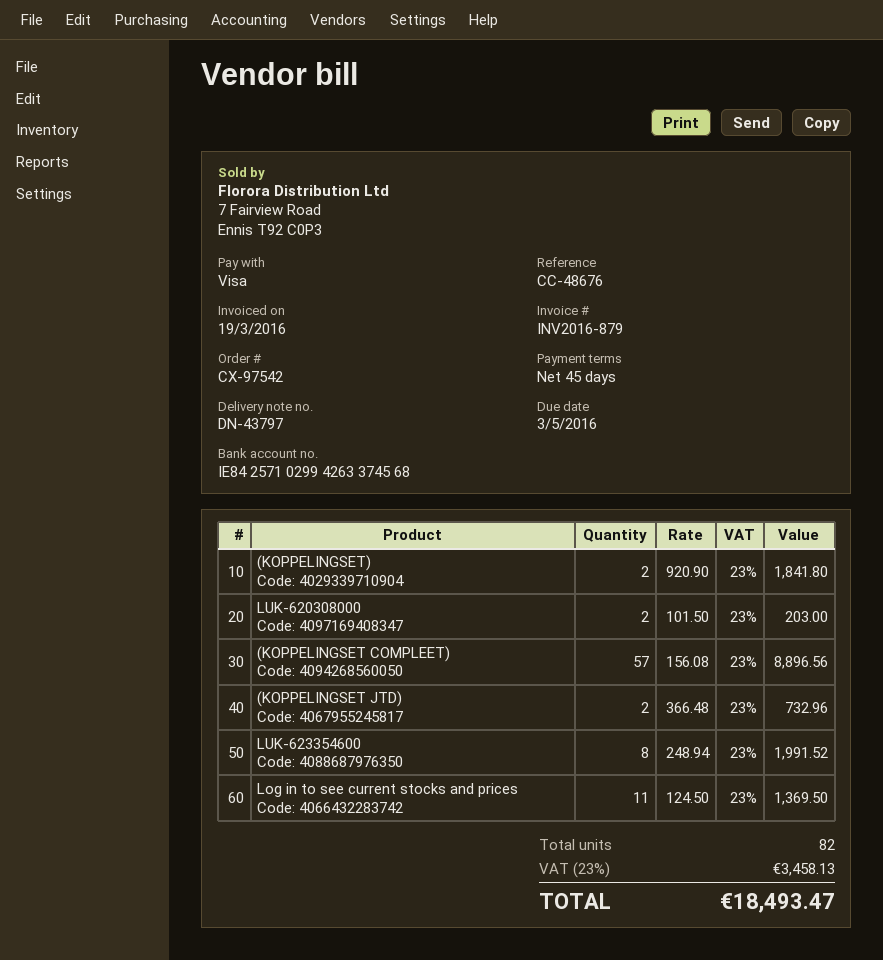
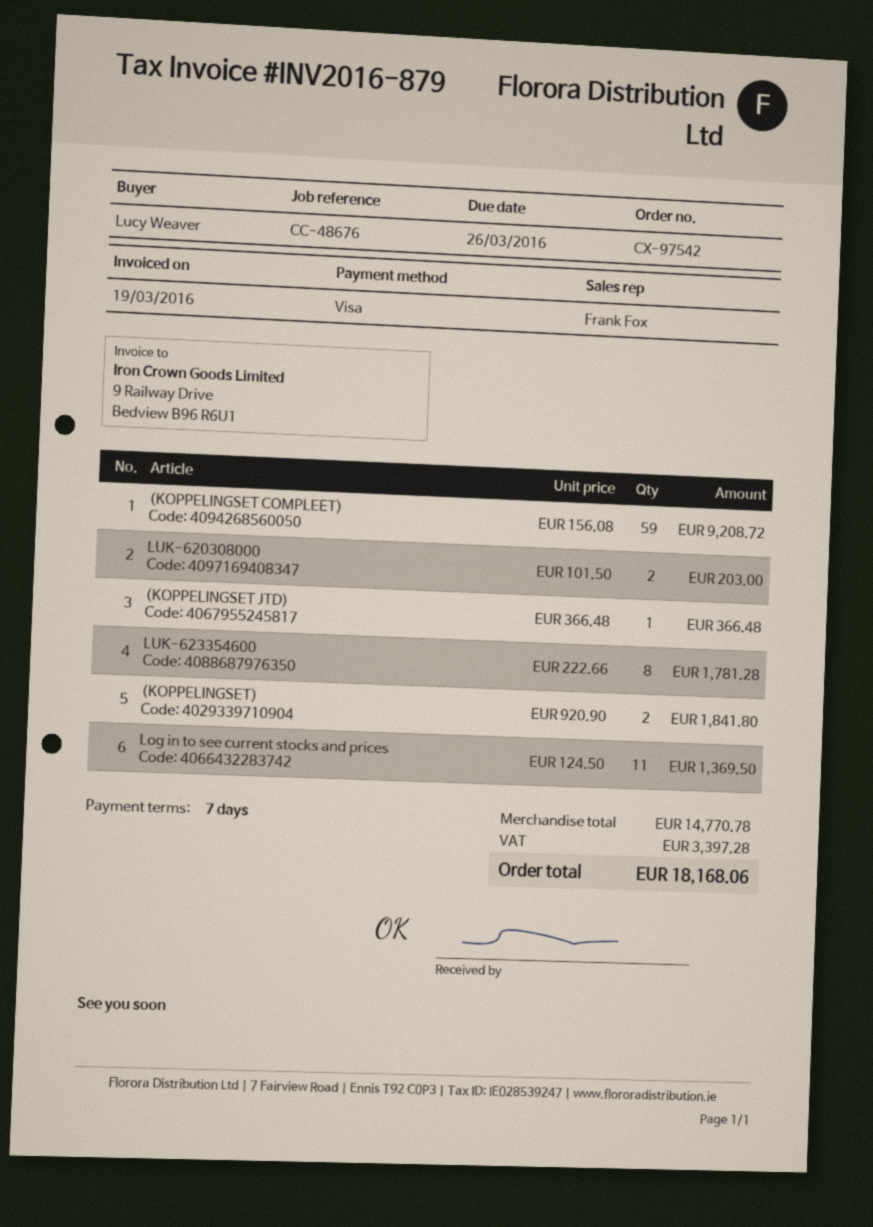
payment terms: 45 days -> 7 days
due date: 2016-05-03 -> 2016-03-26
(KOPPELINGSET COMPLEET): 57 x 156.08 = 8896.56 -> 59 x 156.08 = 9208.72
(KOPPELINGSET JTD): 2 x 366.48 = 732.96 -> 1 x 366.48 = 366.48
LUK-623354600: 8 x 248.94 = 1991.52 -> 8 x 222.66 = 1781.28
tax: 3458.13 -> 3397.28
total: 18493.47 -> 18168.06

